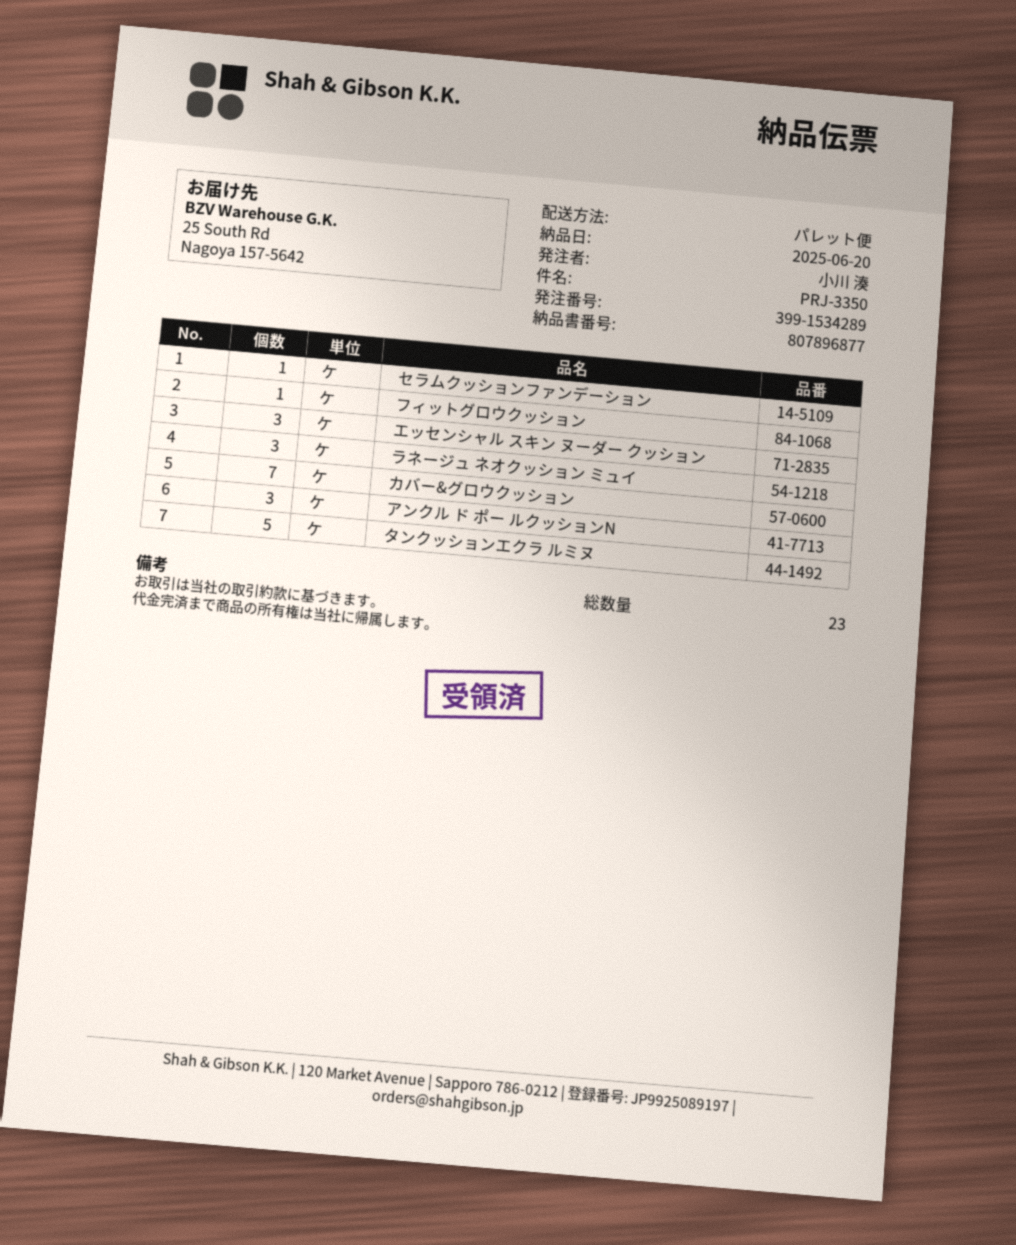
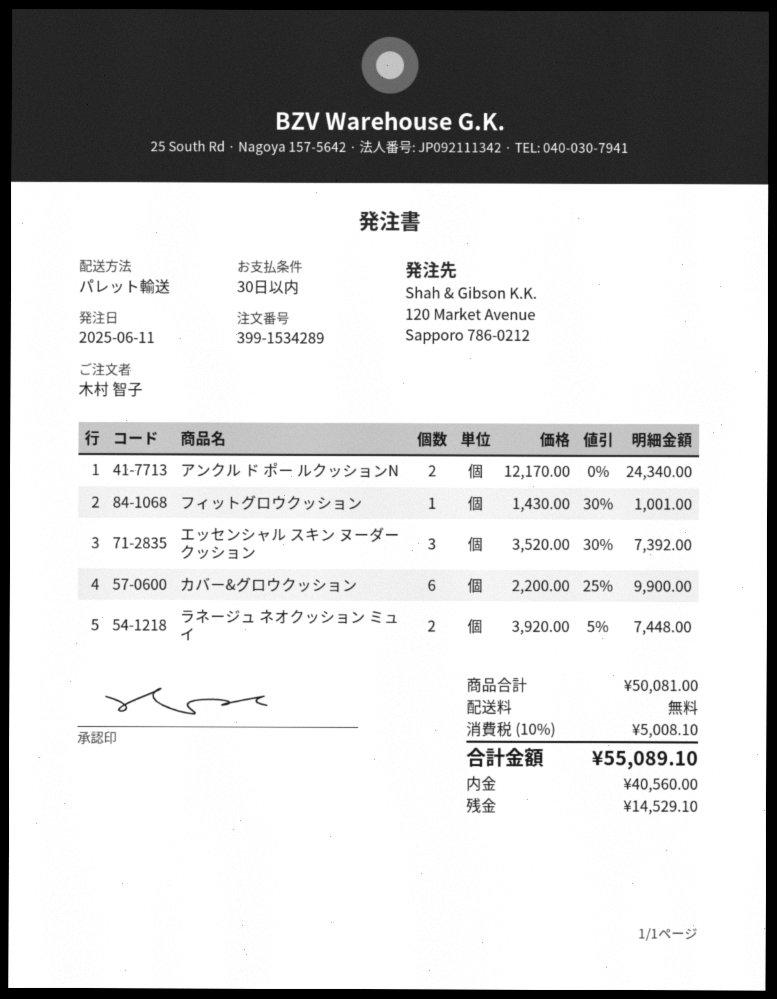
ordered by: 小川 湊 -> 木村 智子
セラムクッションファンデーション: 1 -> none
ラネージュ ネオクッション ミュイ: 3 -> 2
カバー&グロウクッション: 7 -> 6
アンクル ド ポー ルクッションN: 3 -> 2
タンクッションエクラ ルミヌ: 5 -> none

